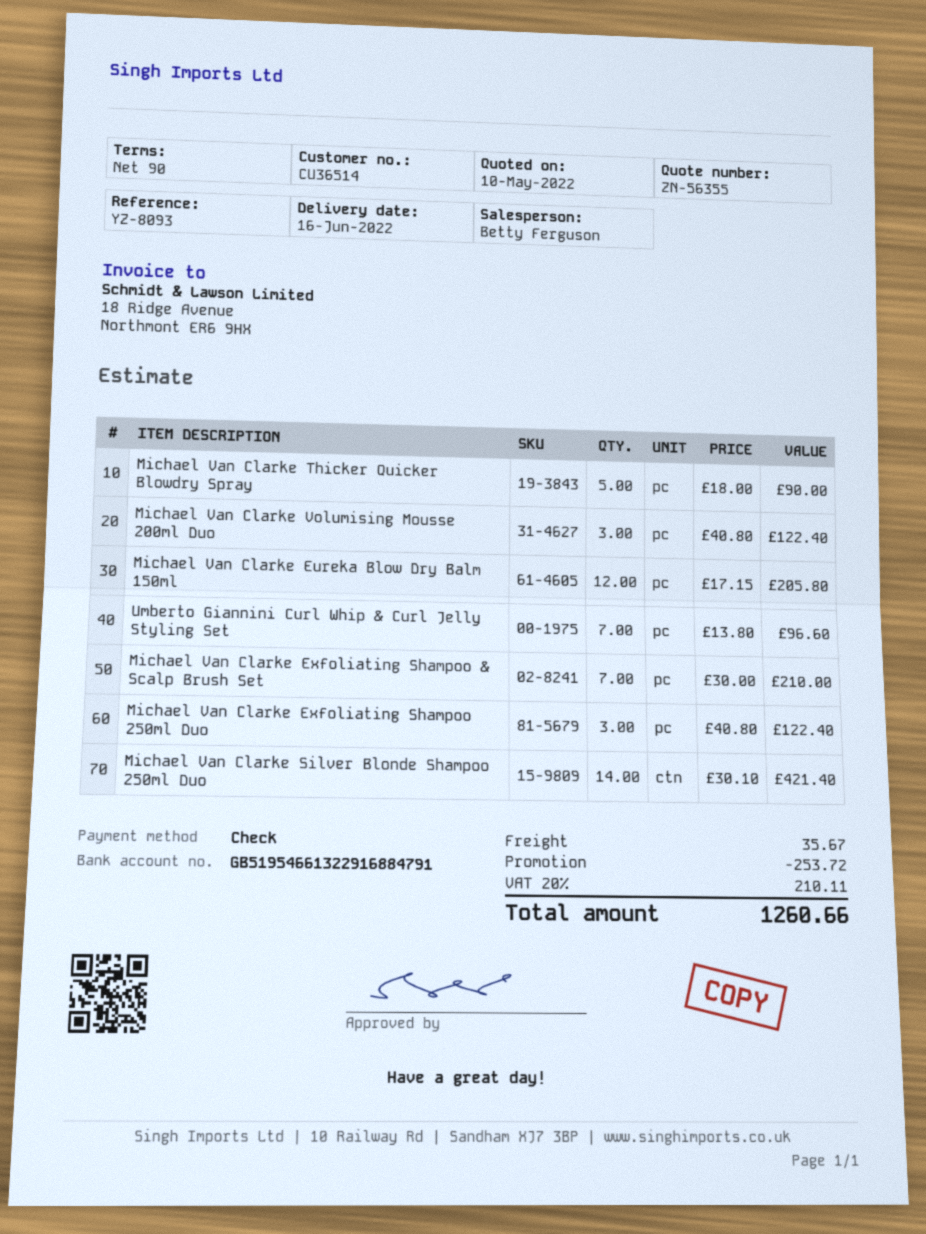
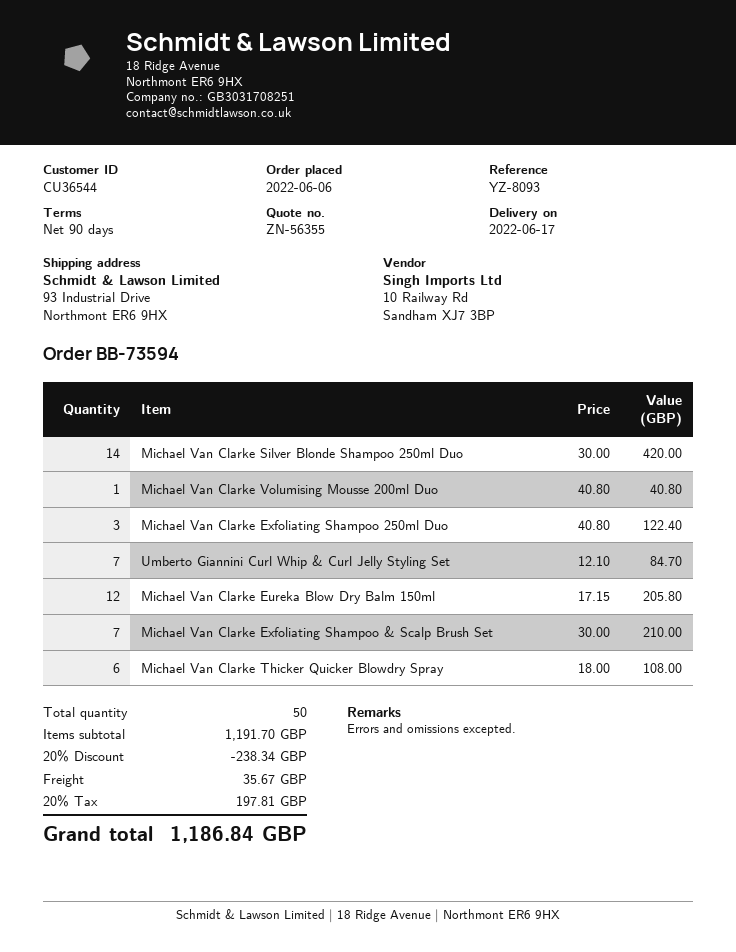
delivery date: 2022-06-16 -> 2022-06-17
customer number: CU36514 -> CU36544
Michael Van Clarke Thicker Quicker Blowdry Spray: 5 x 18.00 = 90.00 -> 6 x 18.00 = 108.00
Michael Van Clarke Volumising Mousse 200ml Duo: 3 x 40.80 = 122.40 -> 1 x 40.80 = 40.80
Umberto Giannini Curl Whip & Curl Jelly Styling Set: 7 x 13.80 = 96.60 -> 7 x 12.10 = 84.70
Michael Van Clarke Silver Blonde Shampoo 250ml Duo: 14 x 30.10 = 421.40 -> 14 x 30.00 = 420.00
discount: 253.72 -> 238.34
tax: 20% = 210.11 -> 20% = 197.81
total: 1260.66 -> 1186.84

